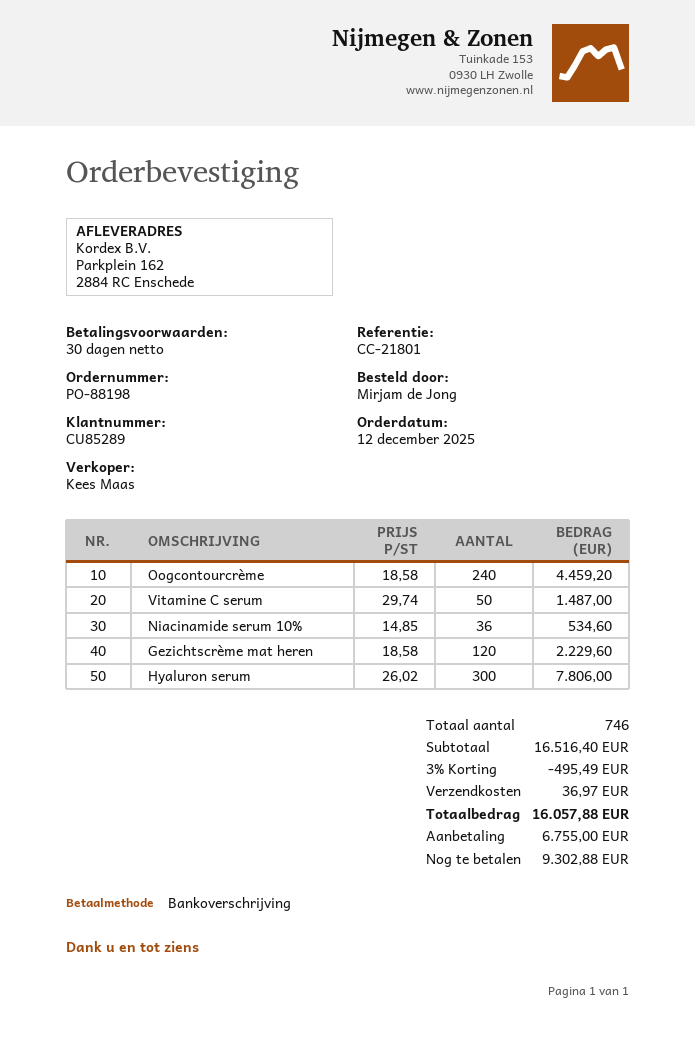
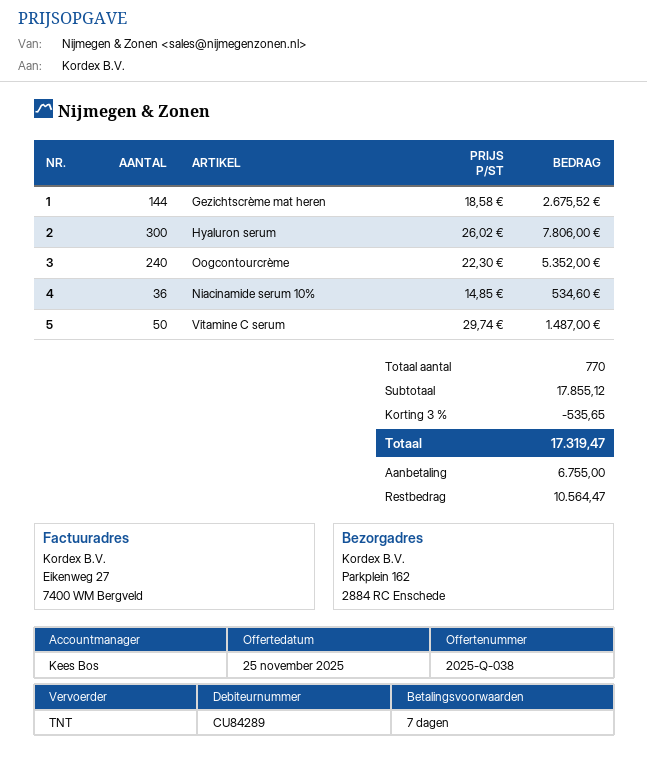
payment terms: 30 days -> 7 days
customer number: CU85289 -> CU84289
sales rep: Kees Maas -> Kees Bos
Oogcontourcrème: 240 x 18.58 = 4459.20 -> 240 x 22.30 = 5352.00
Gezichtscrème mat heren: 120 x 18.58 = 2229.60 -> 144 x 18.58 = 2675.52
total quantity: 746 -> 770
subtotal: 16516.40 -> 17855.12
discount: 3% = 495.49 -> 3% = 535.65
shipping: 36.97 -> none
total: 16057.88 -> 17319.47
balance: 9302.88 -> 10564.47

